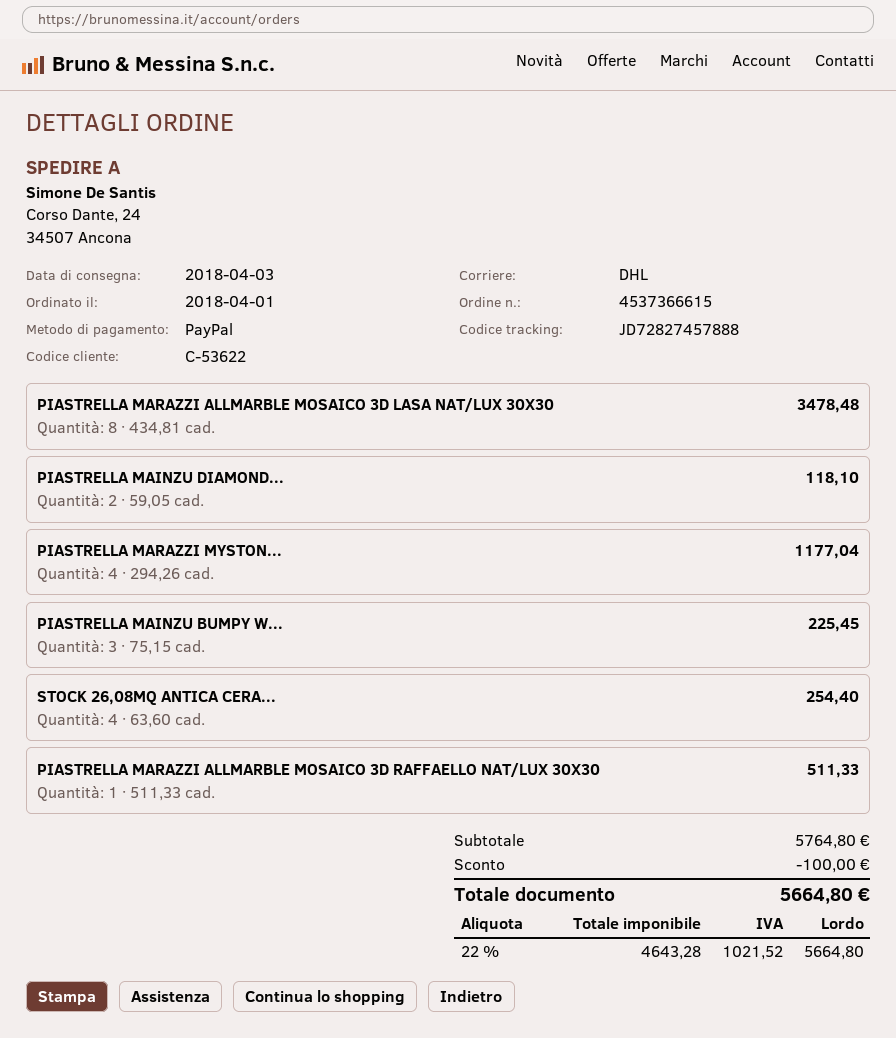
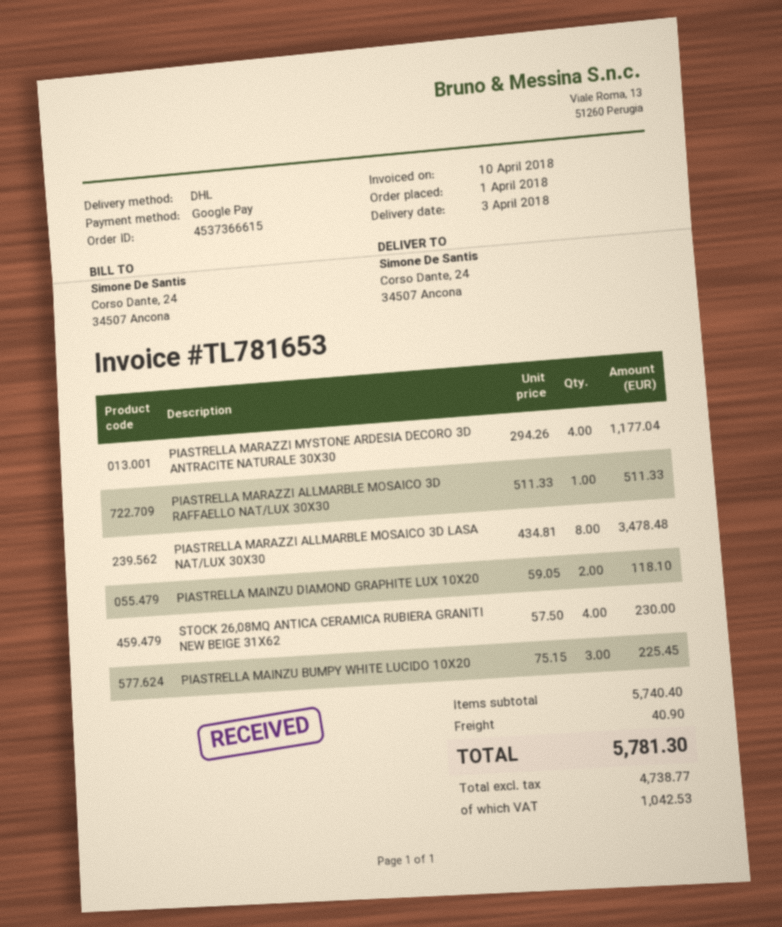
payment method: PayPal -> Google Pay
STOCK 26,08MQ ANTICA CERA...: 4 x 63.60 = 254.40 -> 4 x 57.50 = 230.00
subtotal: 5764.80 -> 5740.40
discount: 100.00 -> none
shipping: none -> 40.90
net: 4643.28 -> 4738.77
tax: 1021.52 -> 1042.53
total: 5664.80 -> 5781.30

